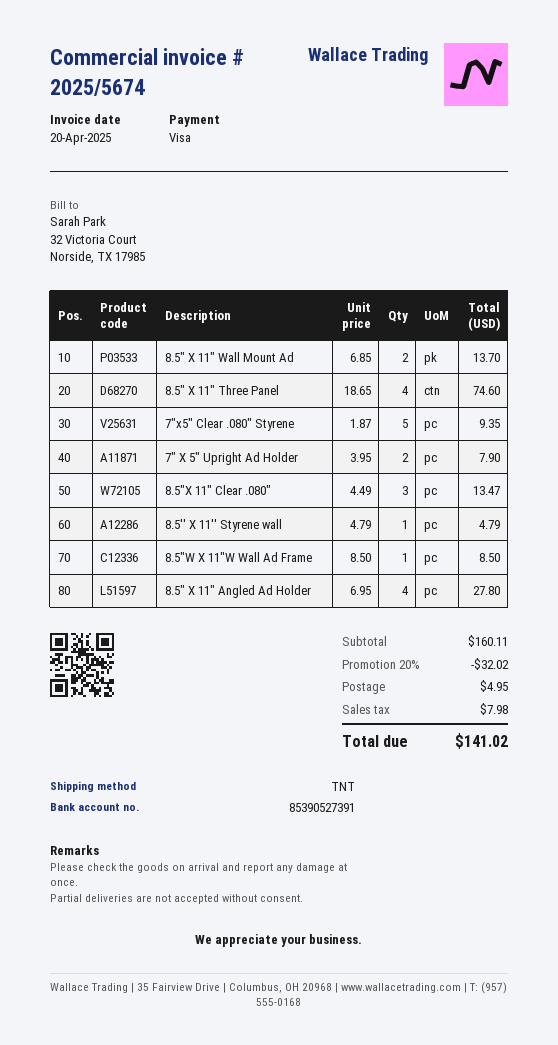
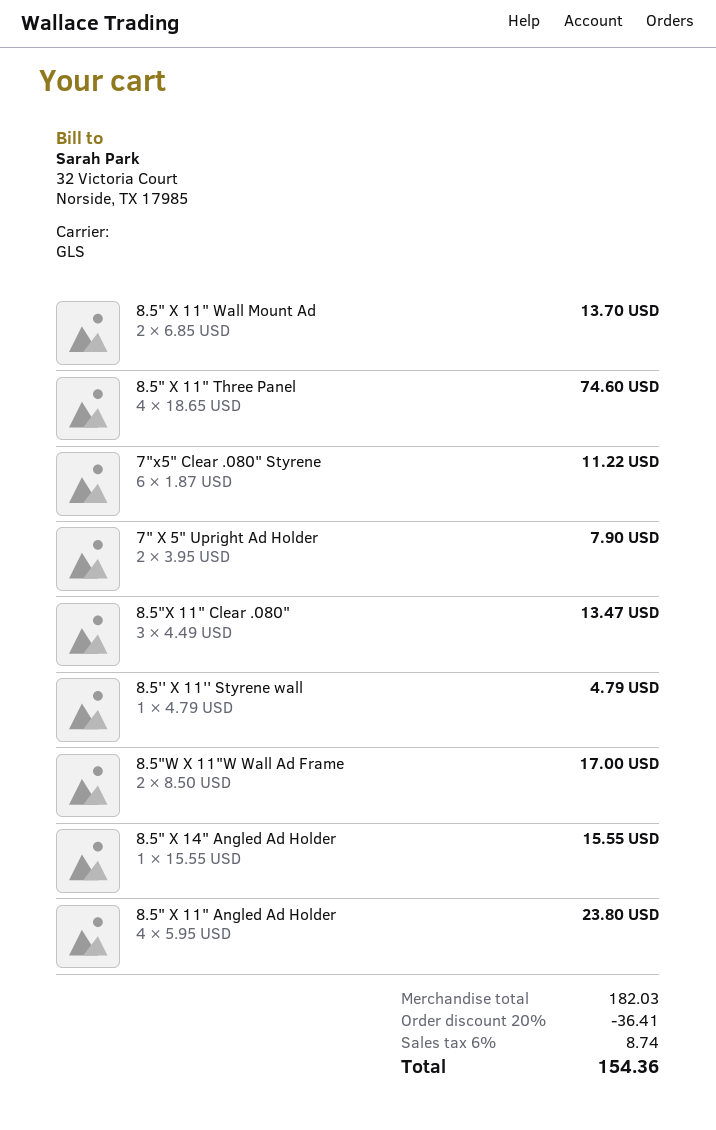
shipping method: TNT -> GLS
7"x5" Clear .080" Styrene: 5 x 1.87 = 9.35 -> 6 x 1.87 = 11.22
8.5"W X 11"W Wall Ad Frame: 1 x 8.50 = 8.50 -> 2 x 8.50 = 17.00
8.5" X 11" Angled Ad Holder: 4 x 6.95 = 27.80 -> 4 x 5.95 = 23.80
8.5" X 14" Angled Ad Holder: none -> 1 x 15.55 = 15.55
subtotal: 160.11 -> 182.03
discount: 20% = 32.02 -> 20% = 36.41
shipping: 4.95 -> none
tax: 7.98 -> 8.74
total: 141.02 -> 154.36

